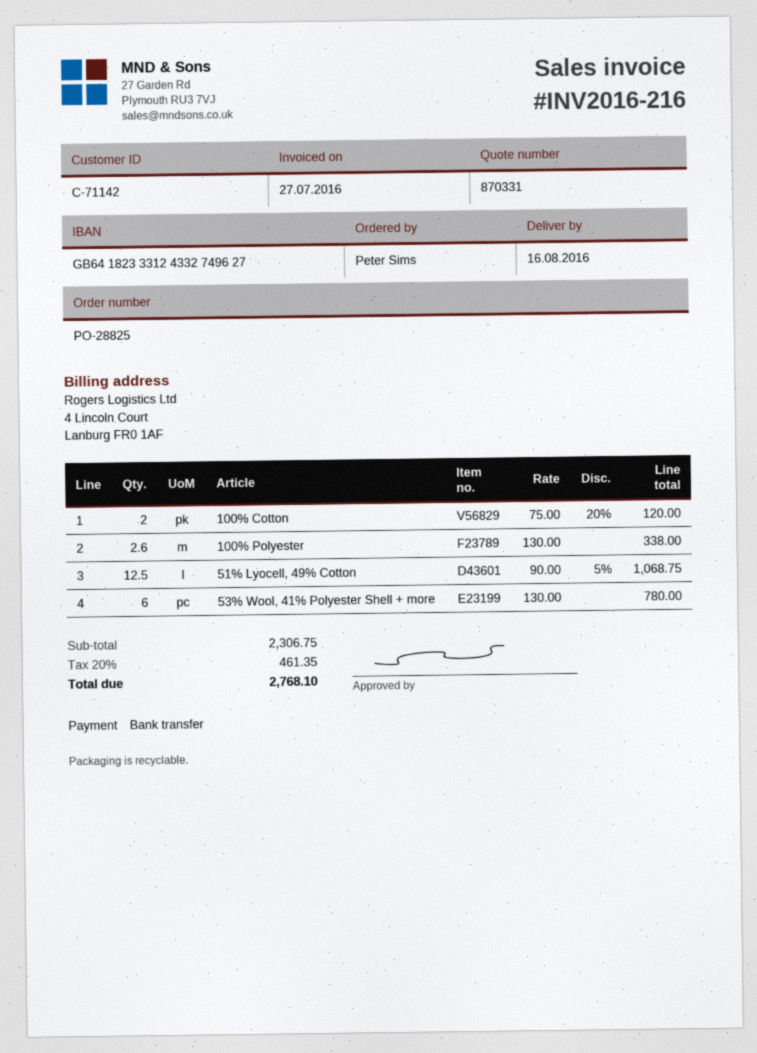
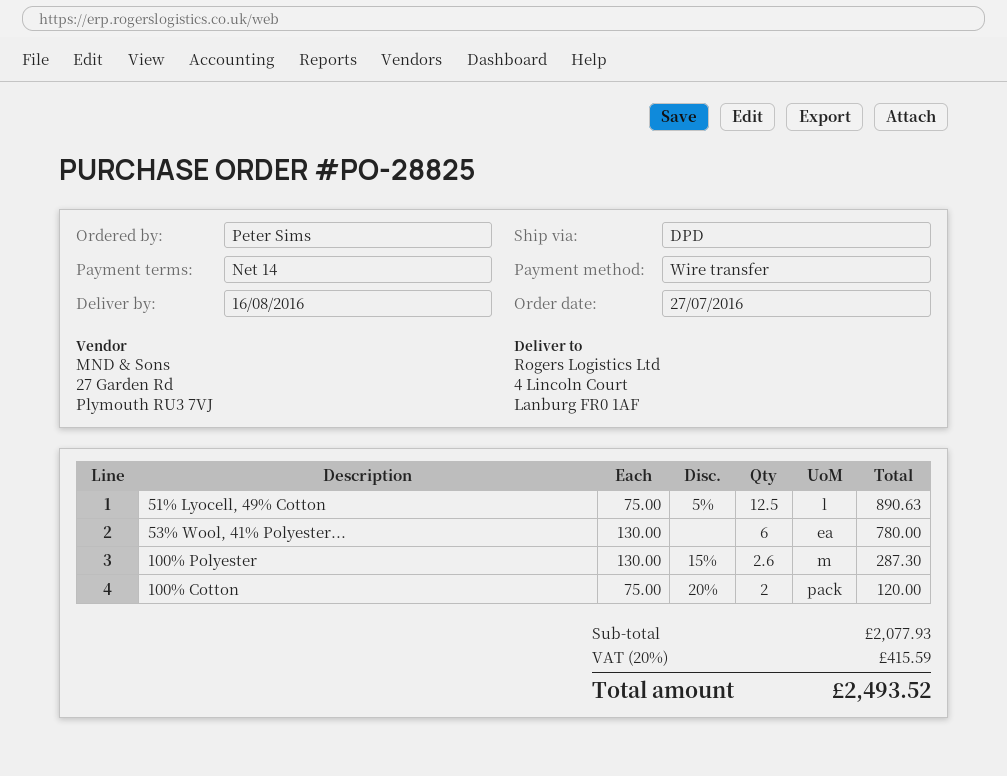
100% Polyester: 2.6 x 130.00 = 338.00 -> 2.6 x 130.00 - 15% = 287.30
51% Lyocell, 49% Cotton: 12.5 x 90.00 - 5% = 1068.75 -> 12.5 x 75.00 - 5% = 890.63
subtotal: 2306.75 -> 2077.93
tax: 20% = 461.35 -> 20% = 415.59
total: 2768.10 -> 2493.52

